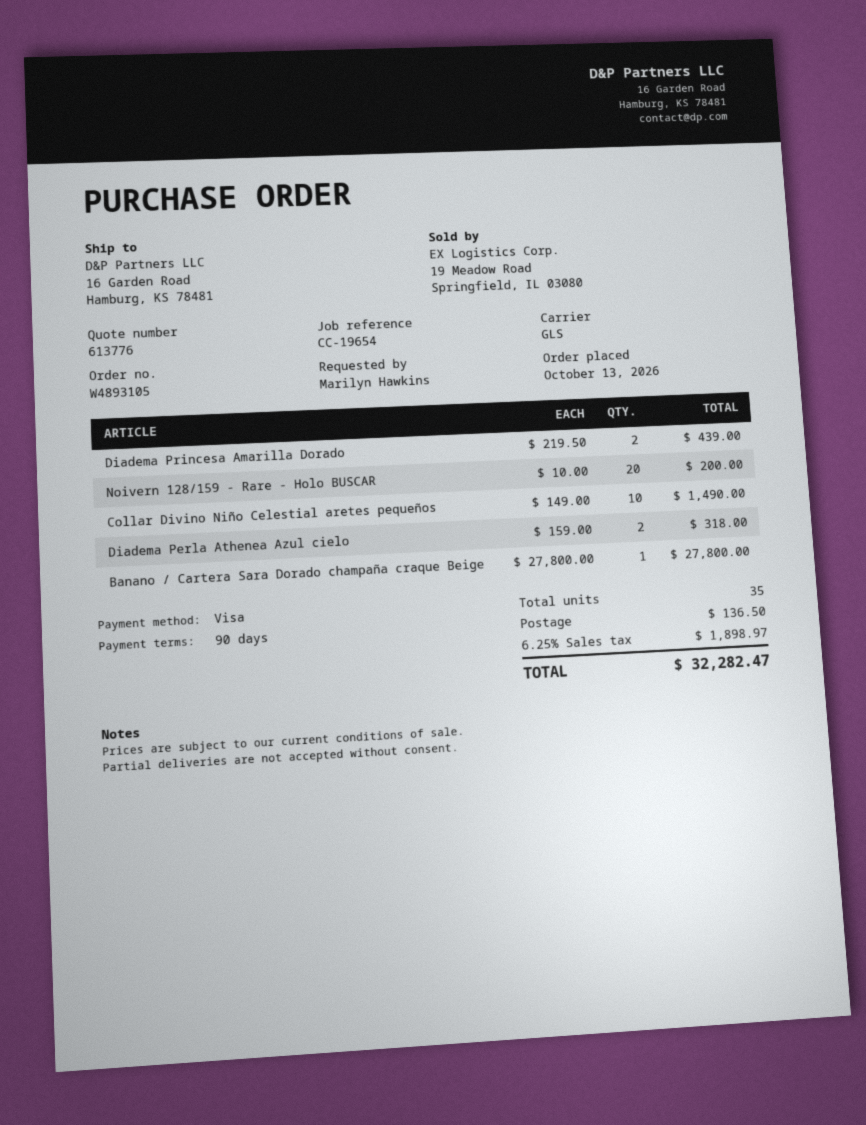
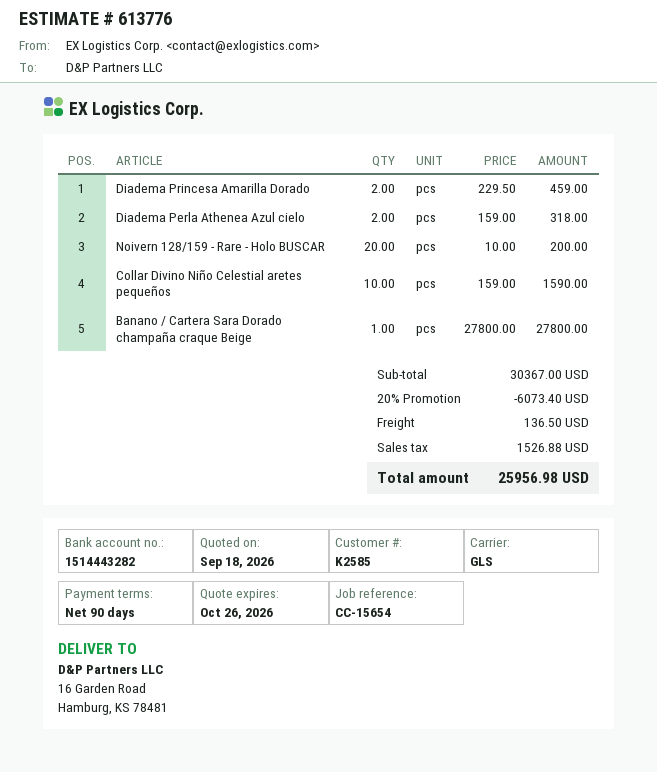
reference: CC-19654 -> CC-15654
Diadema Princesa Amarilla Dorado: 2 x 219.50 = 439.00 -> 2 x 229.50 = 459.00
Collar Divino Niño Celestial aretes pequeños: 10 x 149.00 = 1490.00 -> 10 x 159.00 = 1590.00
discount: none -> 20% = 6073.40
tax: 1898.97 -> 1526.88
total: 32282.47 -> 25956.98

